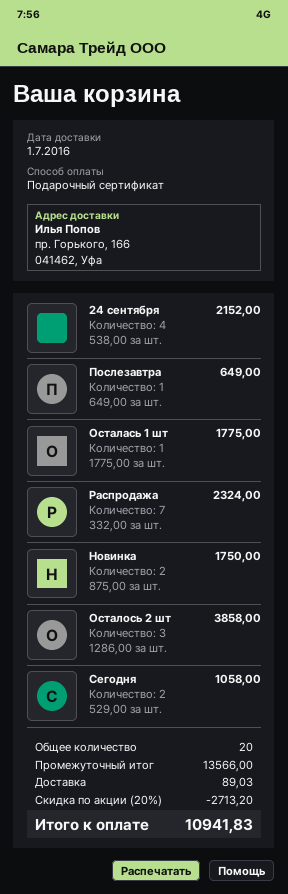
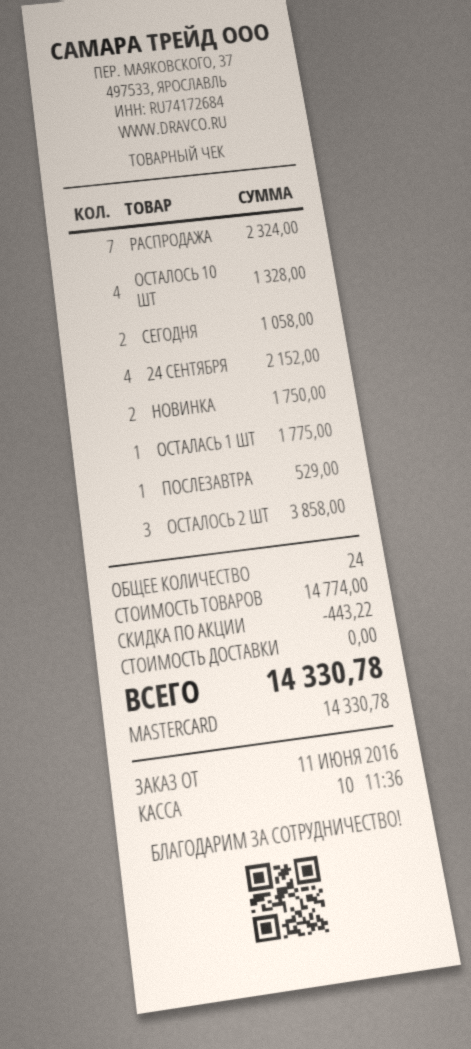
payment method: gift card -> Mastercard
Послезавтра: 1 for 649.00 -> 1 for 529.00
ОСТАЛОСЬ 10 ШТ: none -> 4 for 1328.00
total quantity: 20 -> 24
subtotal: 13566.00 -> 14774.00
discount: 2713.20 -> 443.22
shipping: 89.03 -> 0.00
total: 10941.83 -> 14330.78

